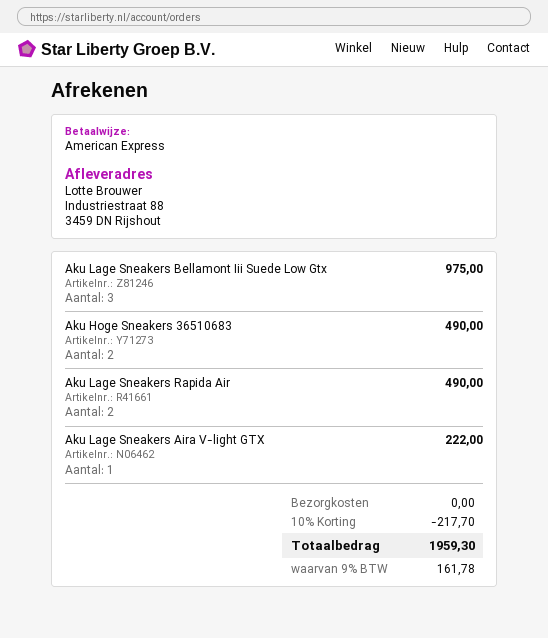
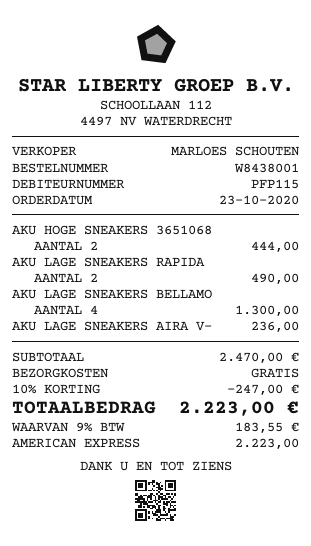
Aku Lage Sneakers Bellamont Iii Suede Low Gtx: 3 for 975.00 -> 4 for 1300.00
Aku Hoge Sneakers 36510683: 2 for 490.00 -> 2 for 444.00
Aku Lage Sneakers Aira V-light GTX: 1 for 222.00 -> 1 for 236.00
discount: 10% = 217.70 -> 10% = 247.00
tax: 9% = 161.78 -> 9% = 183.55
total: 1959.30 -> 2223.00

